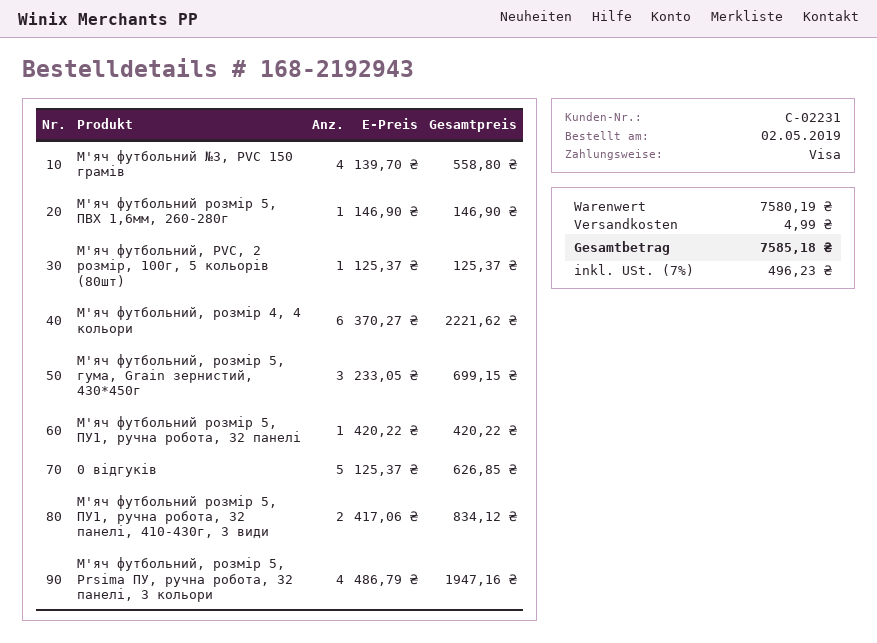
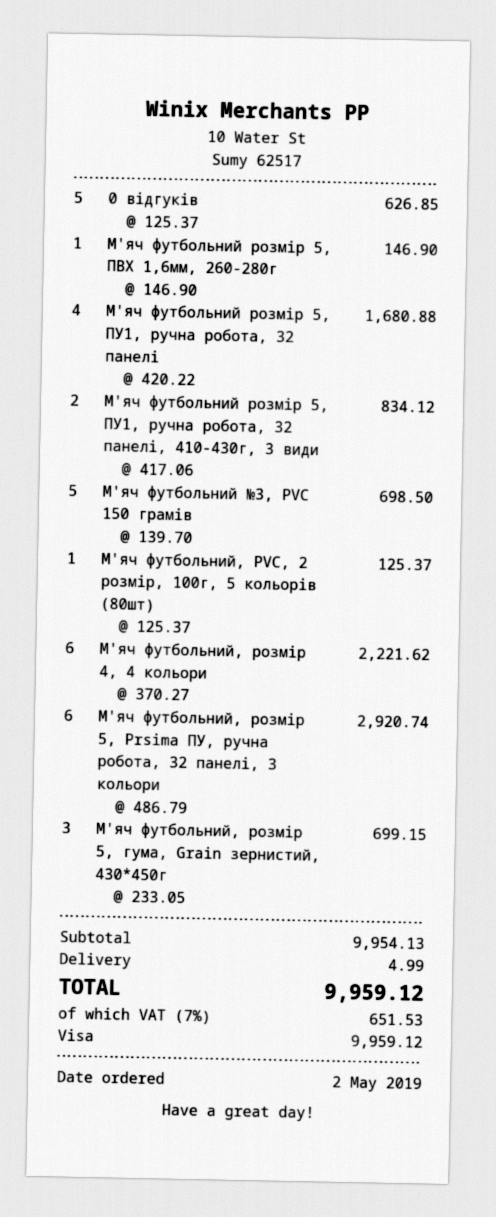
М'яч футбольний №3, PVC 150 грамів: 4 x 139.70 = 558.80 -> 5 x 139.70 = 698.50
М'яч футбольний розмір 5, ПУ1, ручна робота, 32 панелі: 1 x 420.22 = 420.22 -> 4 x 420.22 = 1680.88
М'яч футбольний, розмір 5, Prsima ПУ, ручна робота, 32 панелі, 3 кольори: 4 x 486.79 = 1947.16 -> 6 x 486.79 = 2920.74
subtotal: 7580.19 -> 9954.13
tax: 7% = 496.23 -> 7% = 651.53
total: 7585.18 -> 9959.12

